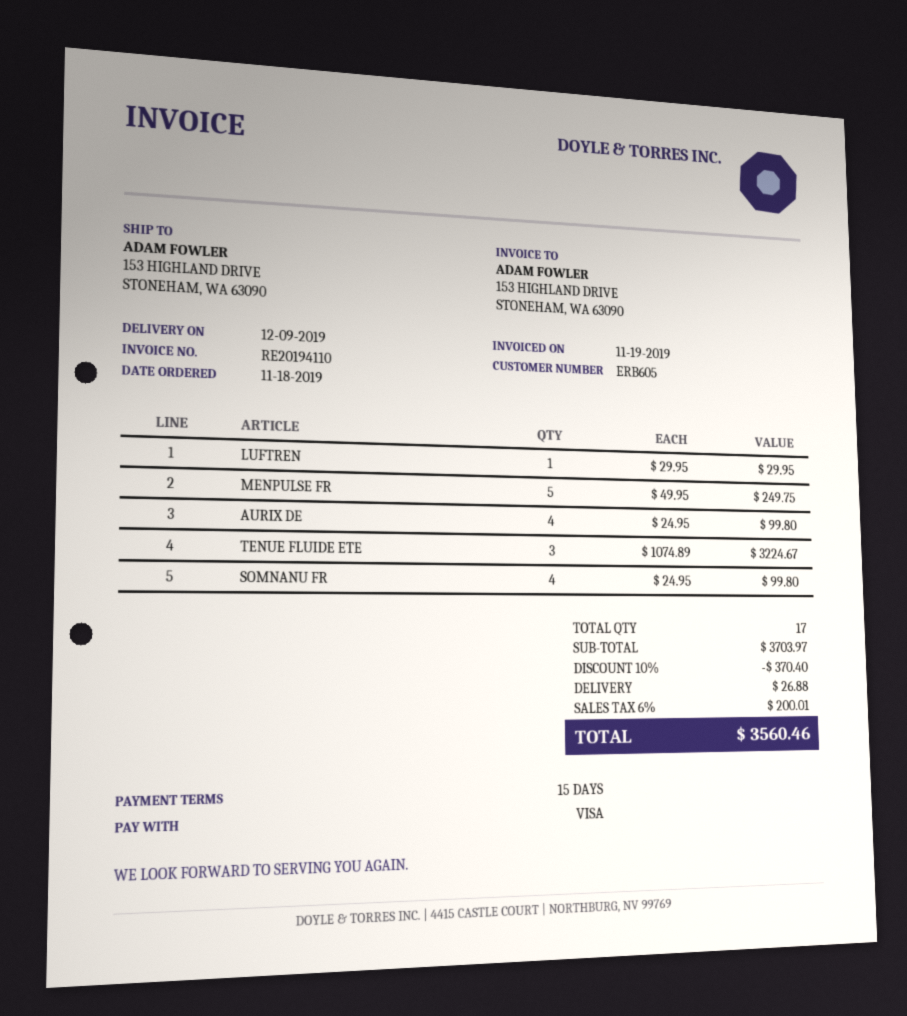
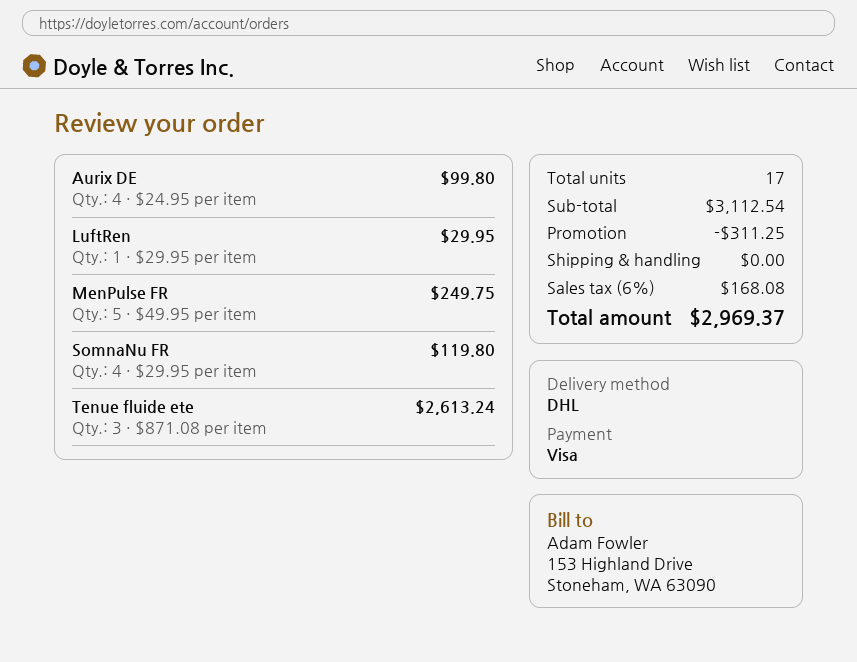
TENUE FLUIDE ETE: 3 x 1074.89 = 3224.67 -> 3 x 871.08 = 2613.24
SOMNANU FR: 4 x 24.95 = 99.80 -> 4 x 29.95 = 119.80
subtotal: 3703.97 -> 3112.54
discount: 370.40 -> 311.25
shipping: 26.88 -> 0.00
tax: 6% = 200.01 -> 6% = 168.08
total: 3560.46 -> 2969.37

